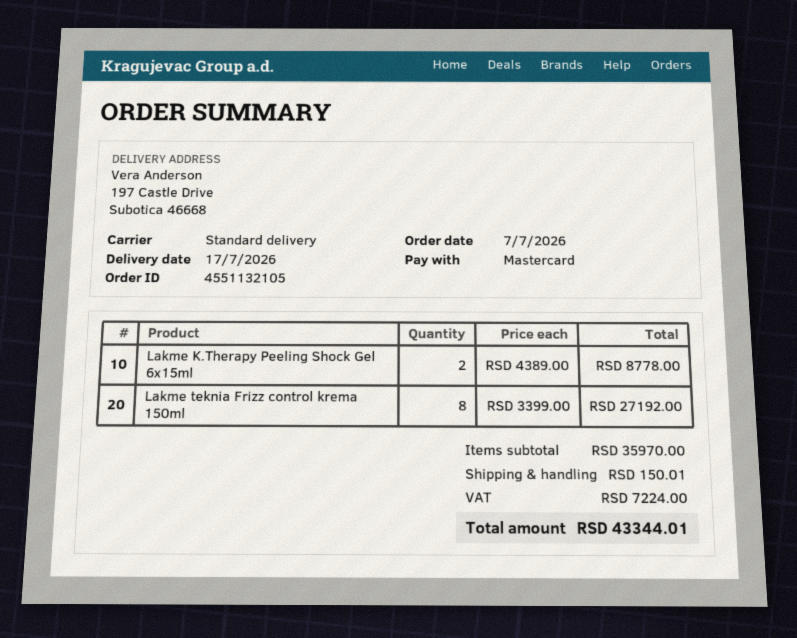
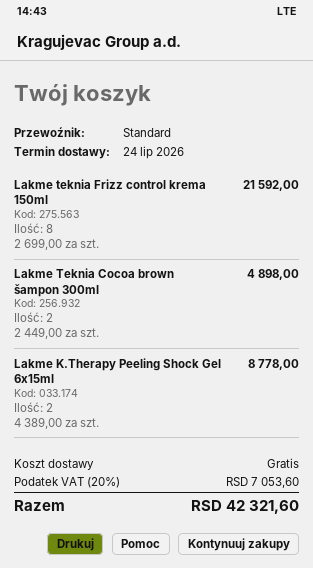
delivery date: 2026-07-17 -> 2026-07-24
Lakme teknia Frizz control krema 150ml: 8 x 3399.00 = 27192.00 -> 8 x 2699.00 = 21592.00
Lakme Teknia Cocoa brown šampon 300ml: none -> 2 x 2449.00 = 4898.00
shipping: 150.01 -> 0.00
tax: 7224.00 -> 7053.60
total: 43344.01 -> 42321.60

